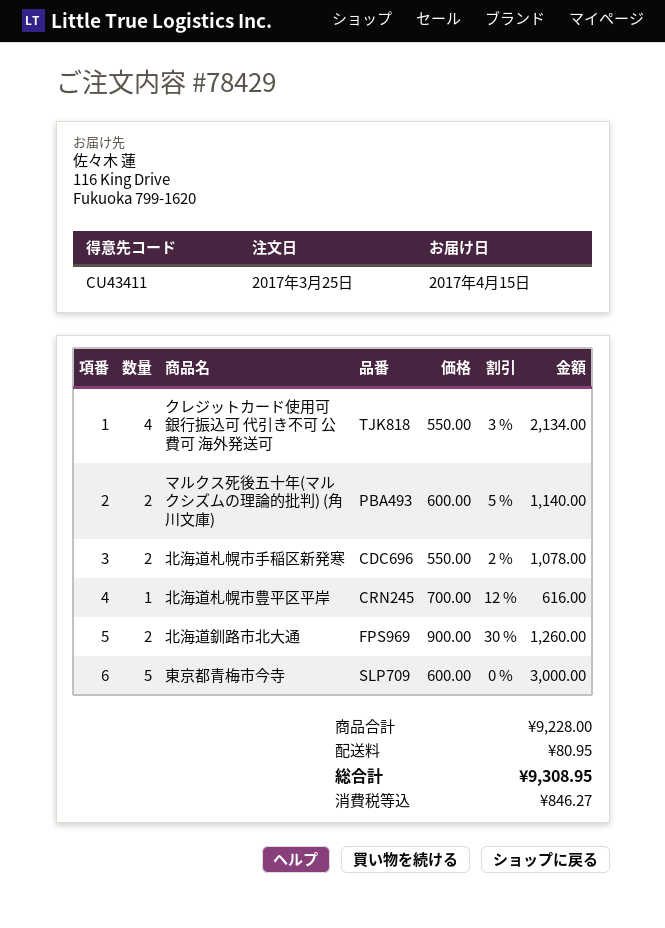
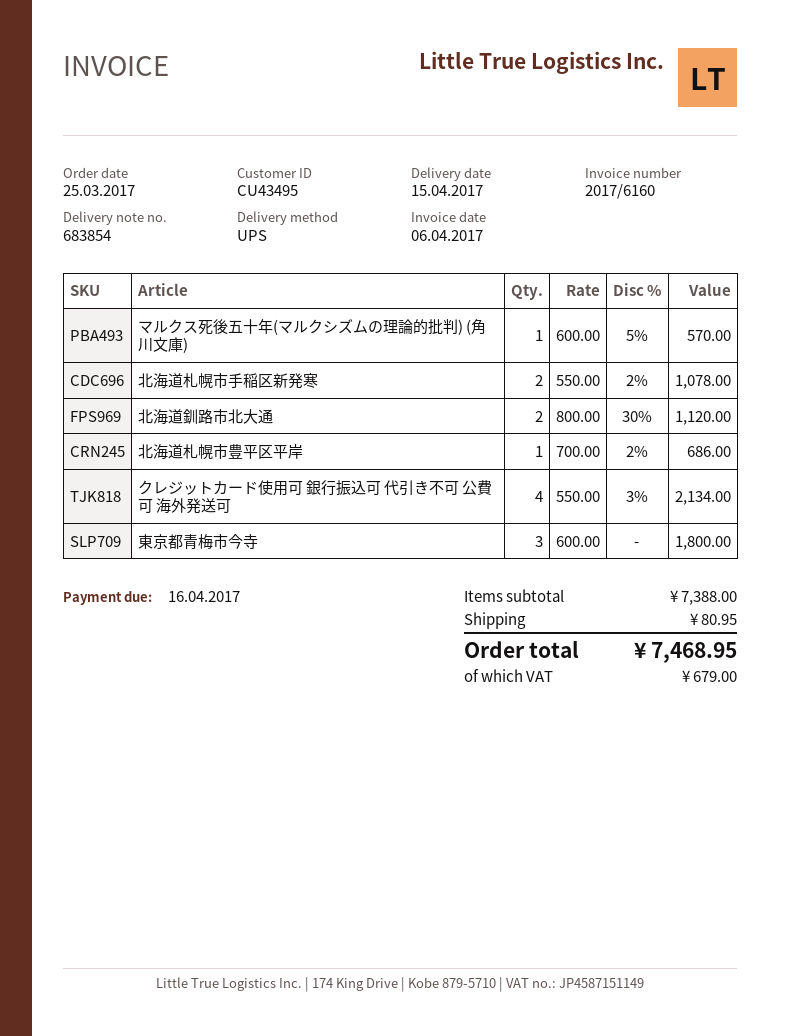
customer number: CU43411 -> CU43495
マルクス死後五十年(マルクシズムの理論的批判) (角川文庫): 2 x 600.00 - 5% = 1140.00 -> 1 x 600.00 - 5% = 570.00
北海道札幌市豊平区平岸: 1 x 700.00 - 12% = 616.00 -> 1 x 700.00 - 2% = 686.00
北海道釧路市北大通: 2 x 900.00 - 30% = 1260.00 -> 2 x 800.00 - 30% = 1120.00
東京都青梅市今寺: 5 x 600.00 = 3000.00 -> 3 x 600.00 = 1800.00
subtotal: 9228.00 -> 7388.00
tax: 846.27 -> 679.00
total: 9308.95 -> 7468.95

